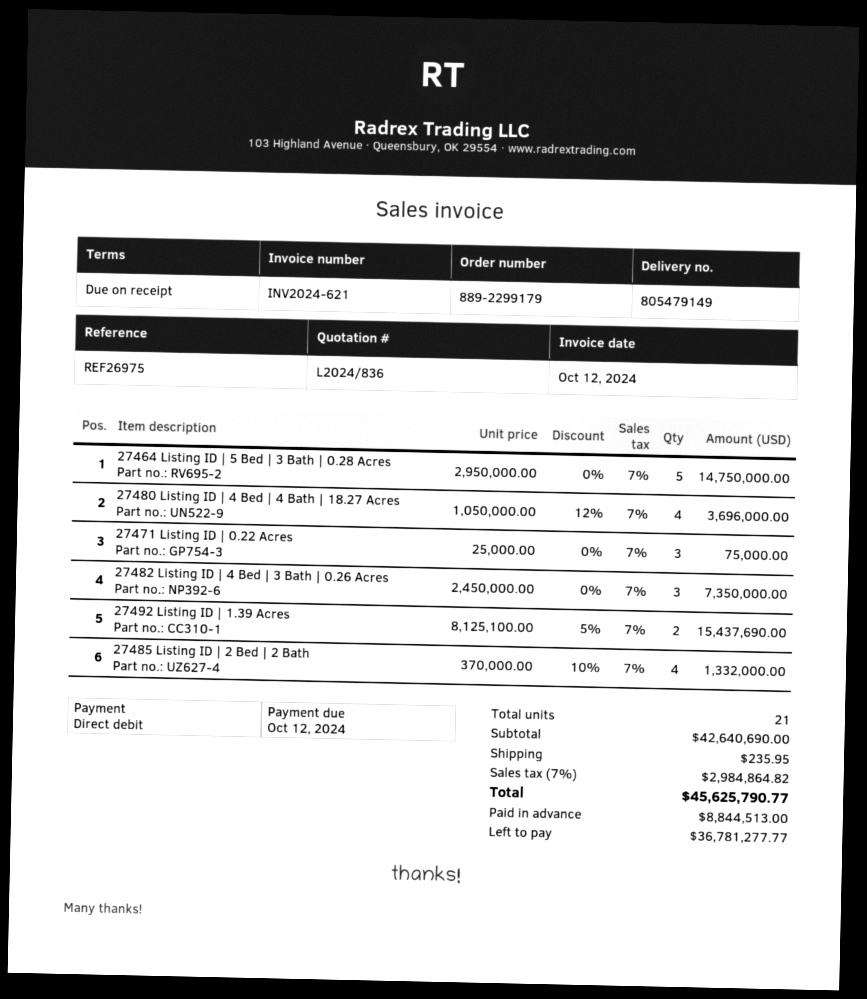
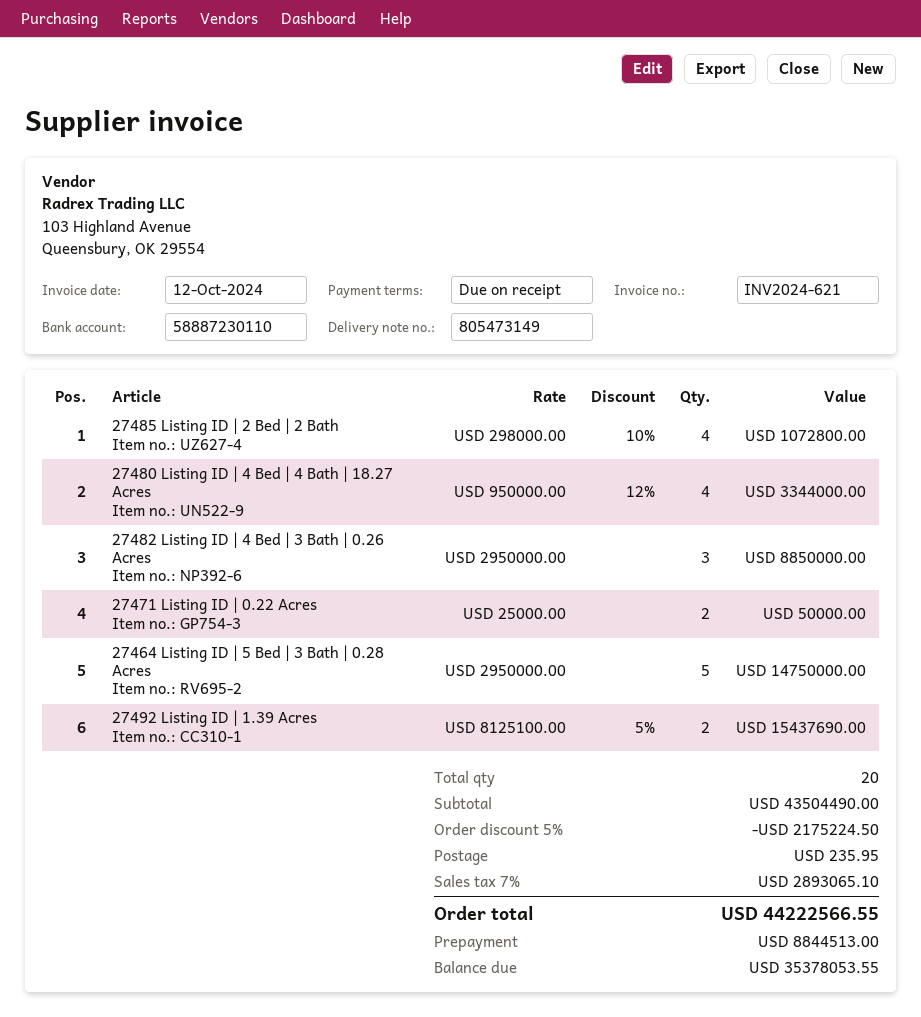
delivery note number: 805479149 -> 805473149
27480 Listing ID | 4 Bed | 4 Bath | 18.27 Acres: 4 x 1050000.00 - 12% = 3696000.00 -> 4 x 950000.00 - 12% = 3344000.00
27471 Listing ID | 0.22 Acres: 3 x 25000.00 = 75000.00 -> 2 x 25000.00 = 50000.00
27482 Listing ID | 4 Bed | 3 Bath | 0.26 Acres: 3 x 2450000.00 = 7350000.00 -> 3 x 2950000.00 = 8850000.00
27485 Listing ID | 2 Bed | 2 Bath: 4 x 370000.00 - 10% = 1332000.00 -> 4 x 298000.00 - 10% = 1072800.00
total quantity: 21 -> 20
subtotal: 42640690.00 -> 43504490.00
discount: none -> 5% = 2175224.50
tax: 7% = 2984864.82 -> 7% = 2893065.10
total: 45625790.77 -> 44222566.55
balance: 36781277.77 -> 35378053.55

